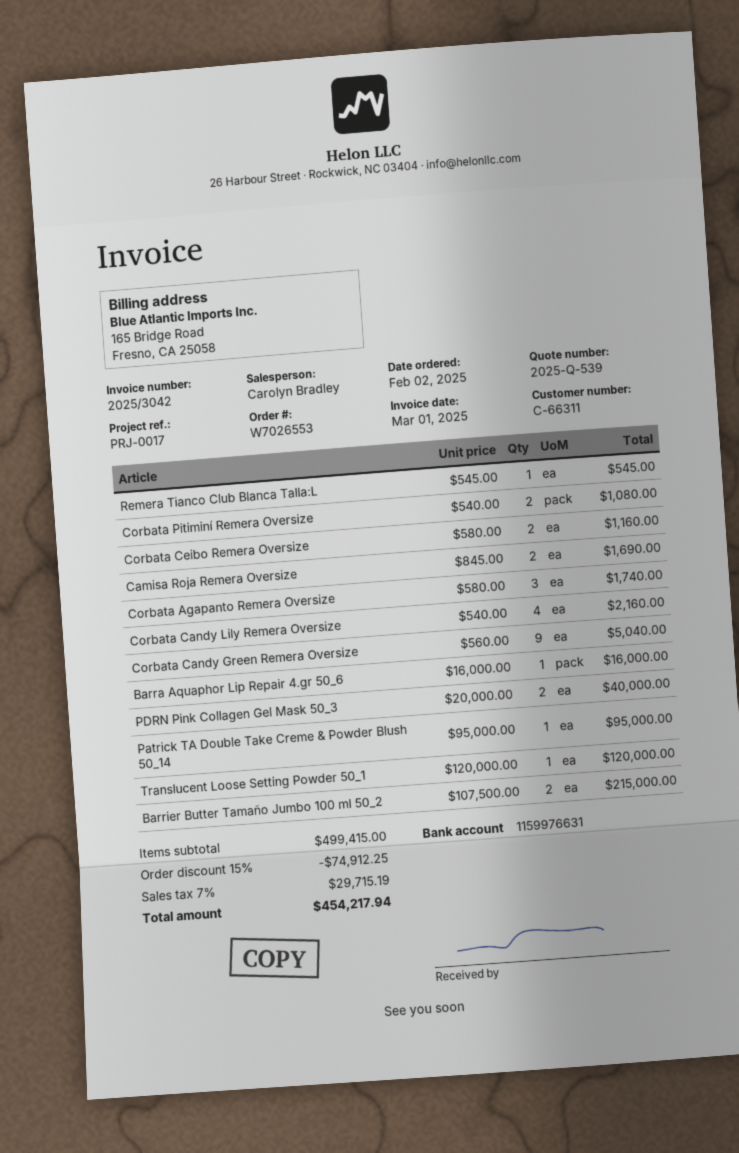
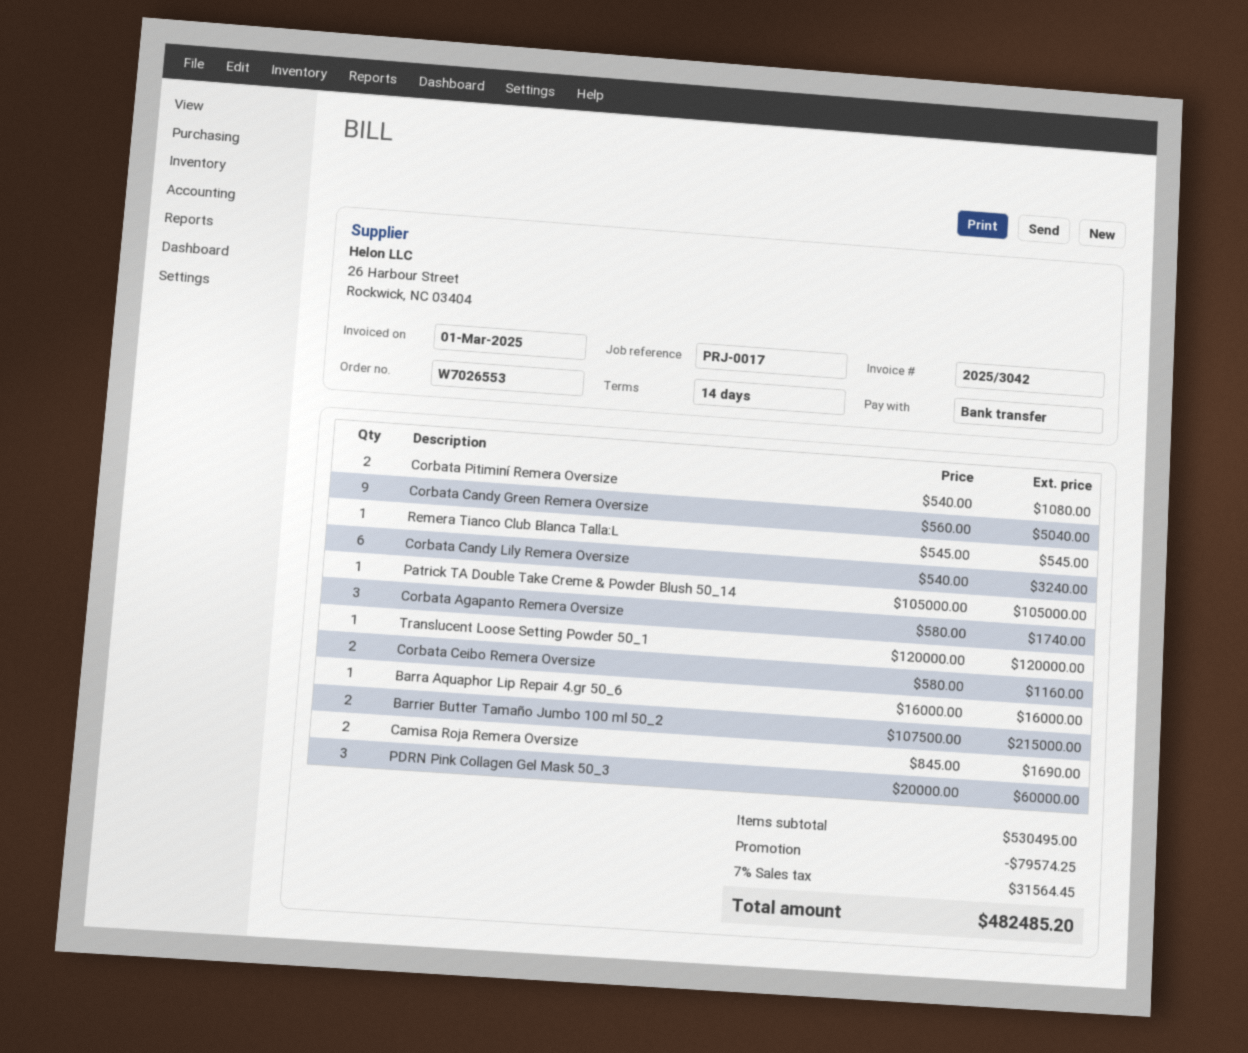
Corbata Candy Lily Remera Oversize: 4 x 540.00 = 2160.00 -> 6 x 540.00 = 3240.00
PDRN Pink Collagen Gel Mask 50_3: 2 x 20000.00 = 40000.00 -> 3 x 20000.00 = 60000.00
Patrick TA Double Take Creme & Powder Blush 50_14: 1 x 95000.00 = 95000.00 -> 1 x 105000.00 = 105000.00
subtotal: 499415.00 -> 530495.00
discount: 74912.25 -> 79574.25
tax: 7% = 29715.19 -> 7% = 31564.45
total: 454217.94 -> 482485.20

